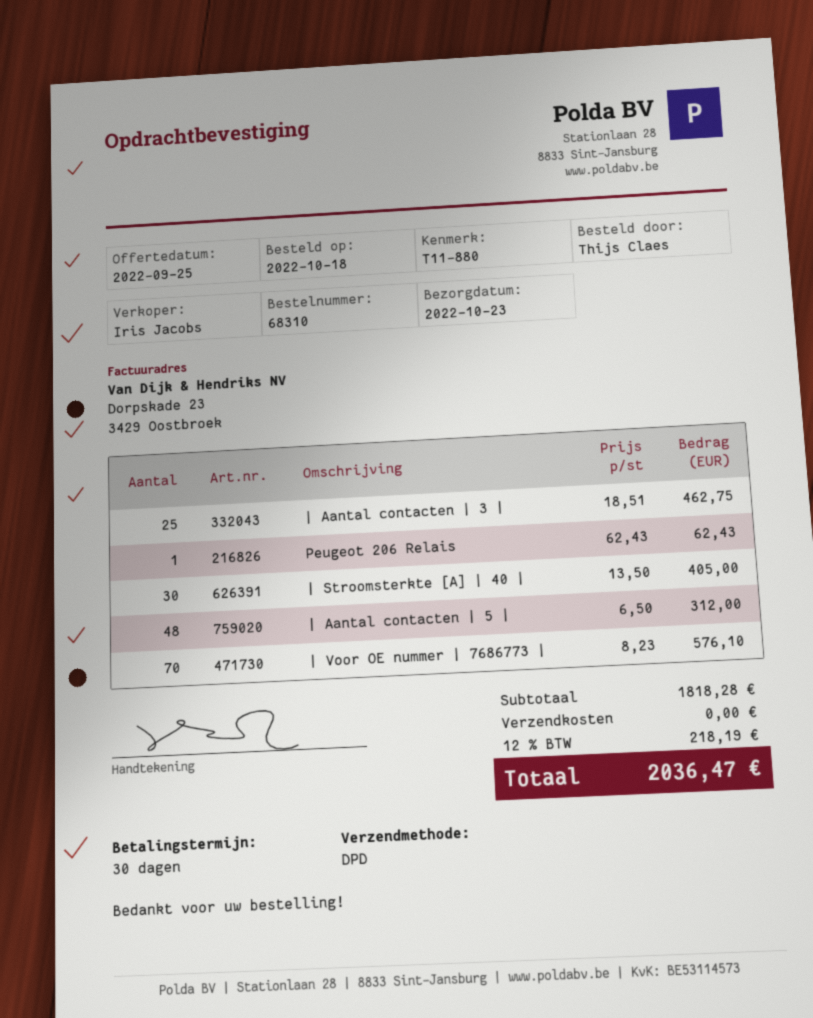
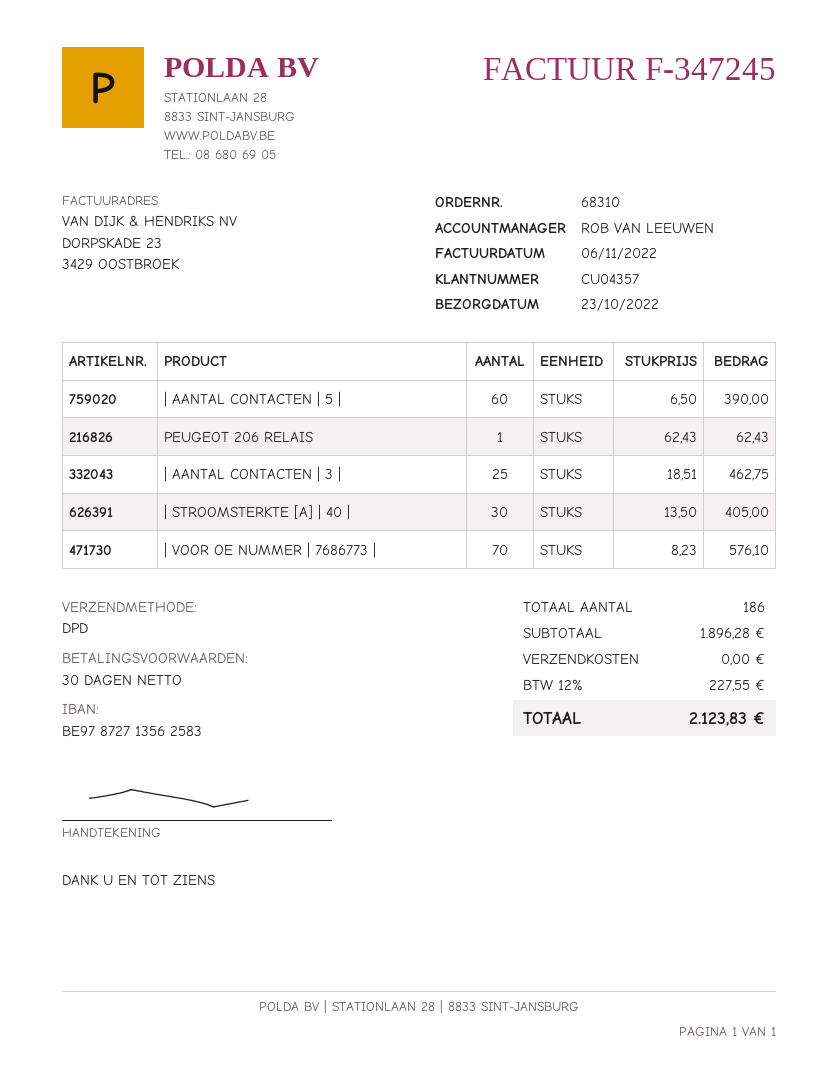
sales rep: Iris Jacobs -> ROB VAN LEEUWEN
| Aantal contacten | 5 |: 48 x 6.50 = 312.00 -> 60 x 6.50 = 390.00
subtotal: 1818.28 -> 1896.28
tax: 12% = 218.19 -> 12% = 227.55
total: 2036.47 -> 2123.83

